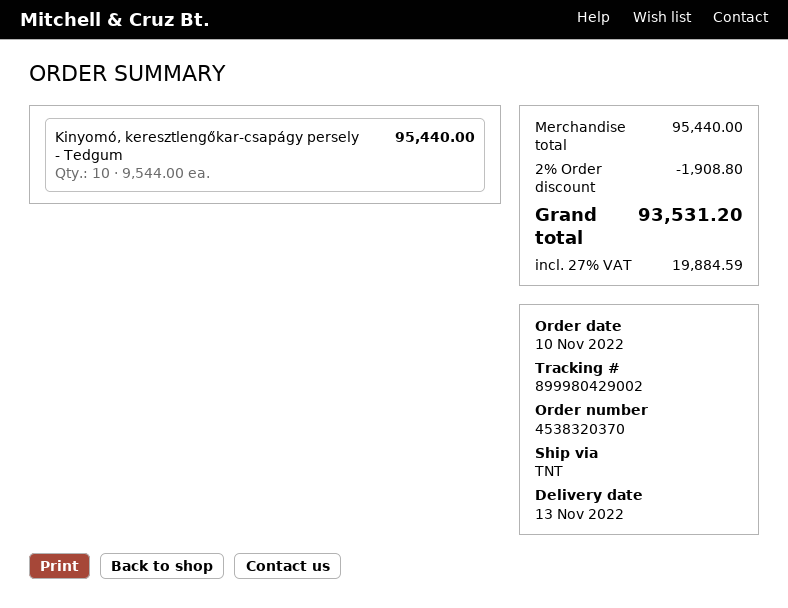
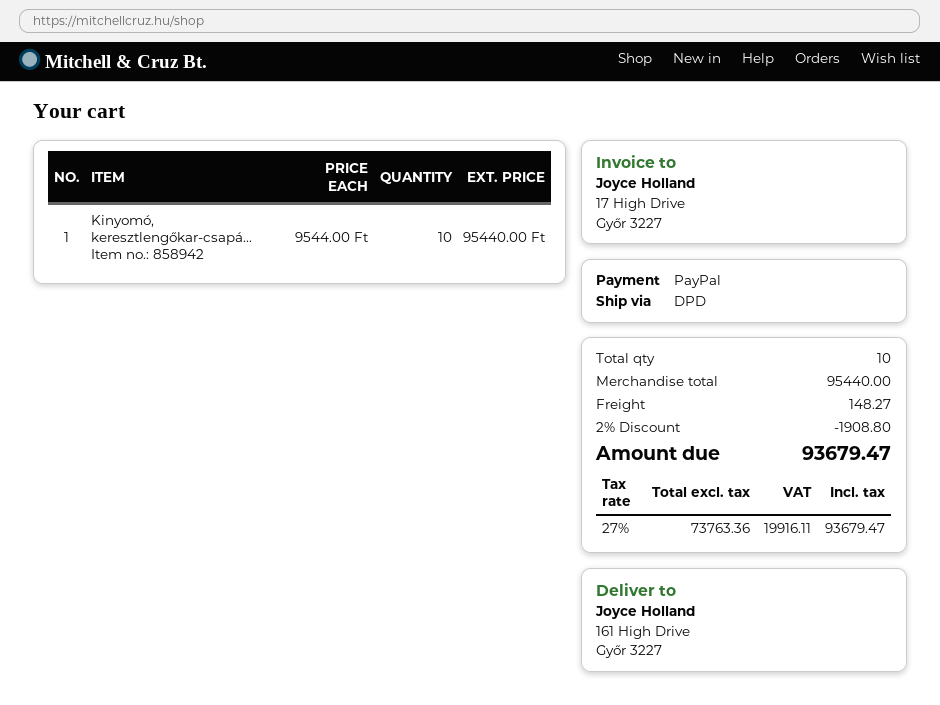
shipping method: TNT -> DPD
shipping: none -> 148.27
tax: 27% = 19884.59 -> 27% = 19916.11
total: 93531.20 -> 93679.47

